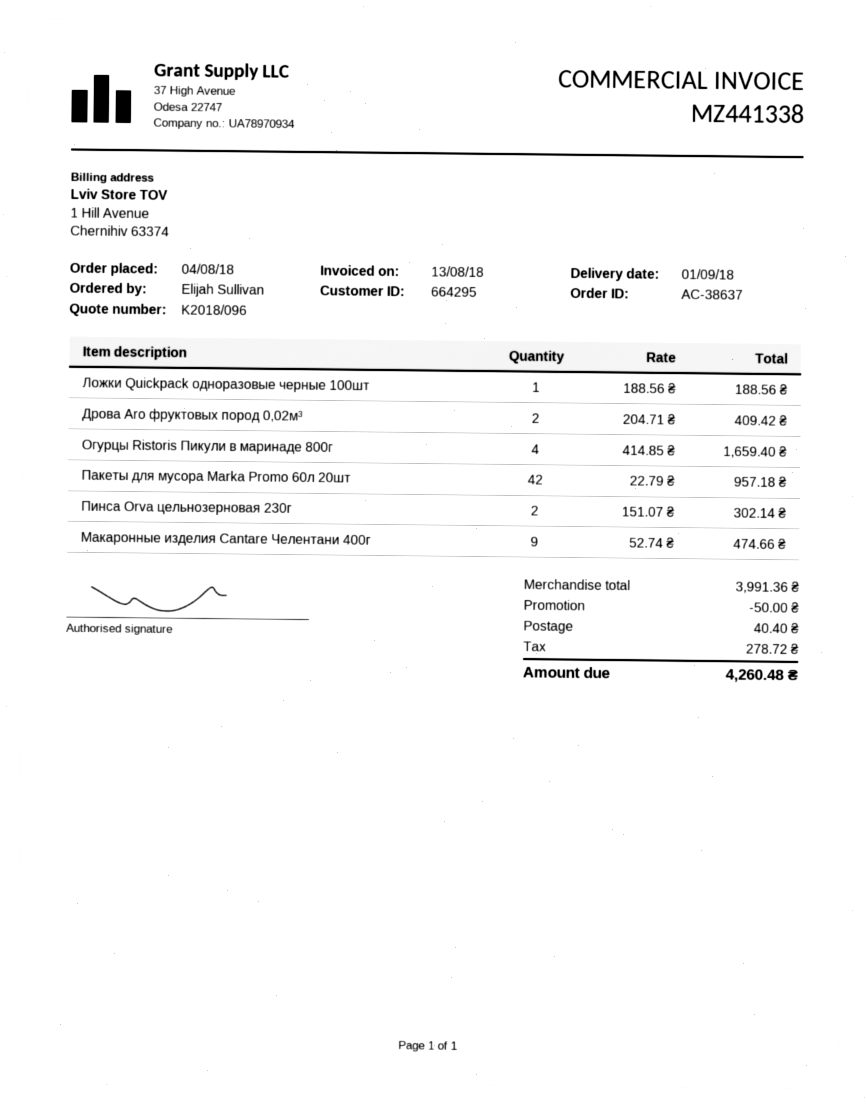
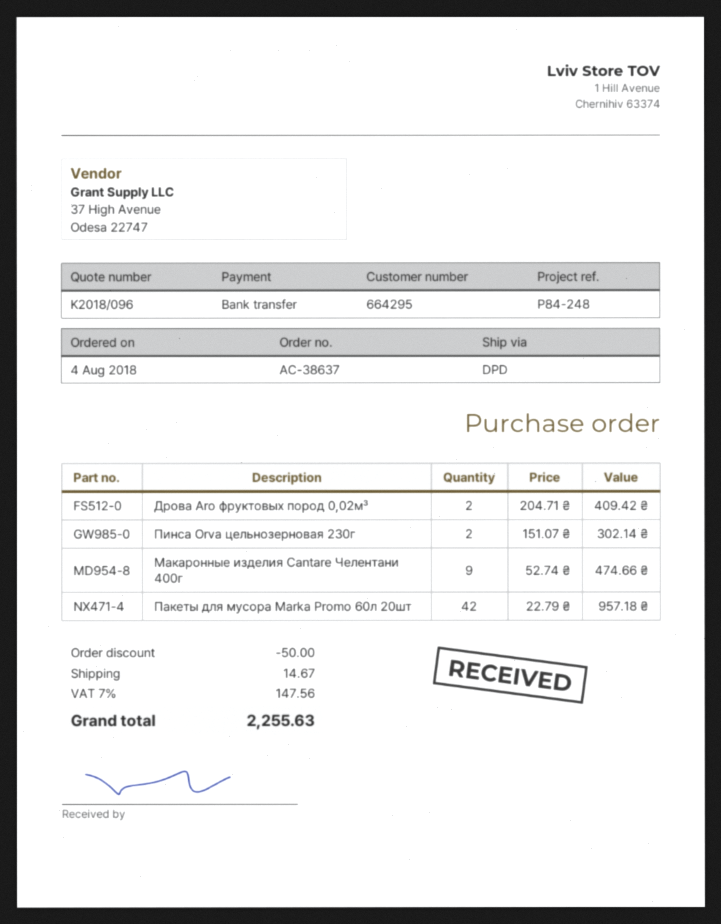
Ложки Quickpack одноразовые черные 100шт: 1 x 188.56 = 188.56 -> none
Огурцы Ristoris Пикули в маринаде 800г: 4 x 414.85 = 1659.40 -> none
shipping: 40.40 -> 14.67
tax: 278.72 -> 147.56
total: 4260.48 -> 2255.63

